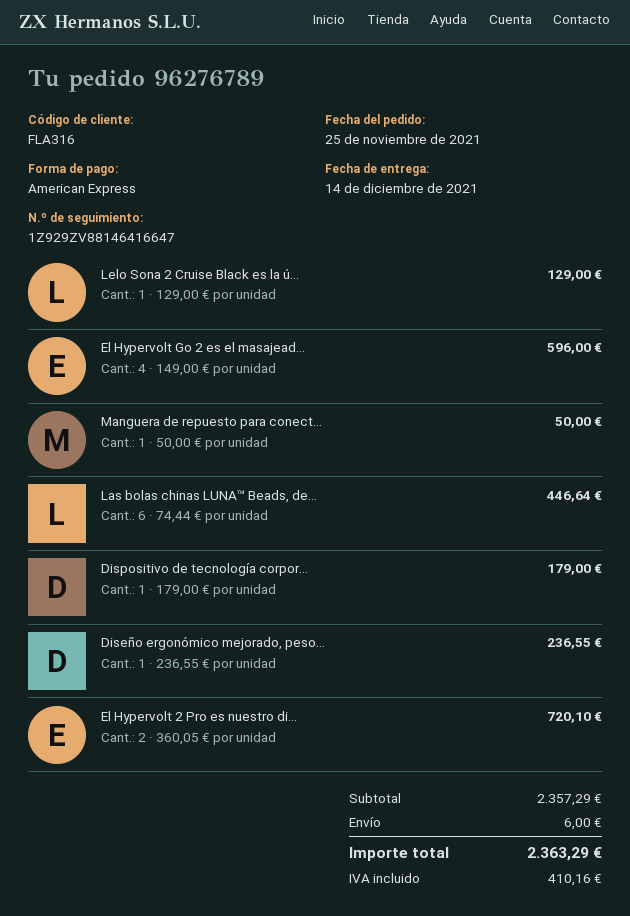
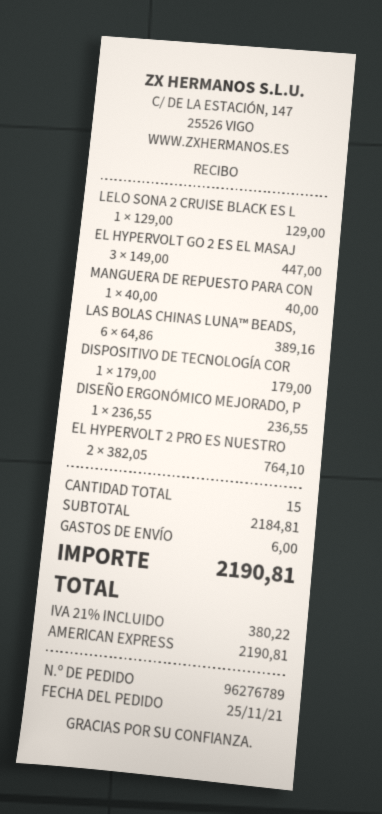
El Hypervolt Go 2 es el masajead...: 4 x 149.00 = 596.00 -> 3 x 149.00 = 447.00
Manguera de repuesto para conect...: 1 x 50.00 = 50.00 -> 1 x 40.00 = 40.00
Las bolas chinas LUNA™ Beads, de...: 6 x 74.44 = 446.64 -> 6 x 64.86 = 389.16
El Hypervolt 2 Pro es nuestro di...: 2 x 360.05 = 720.10 -> 2 x 382.05 = 764.10
subtotal: 2357.29 -> 2184.81
tax: 410.16 -> 380.22
total: 2363.29 -> 2190.81

